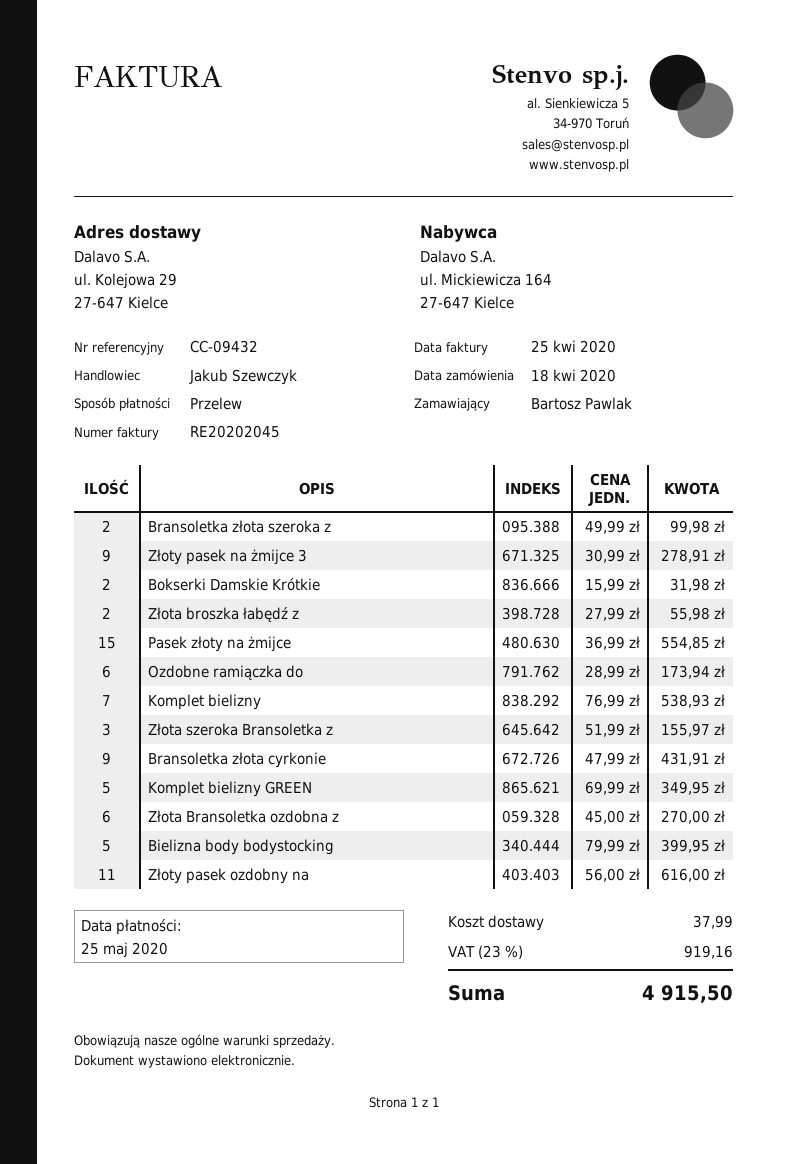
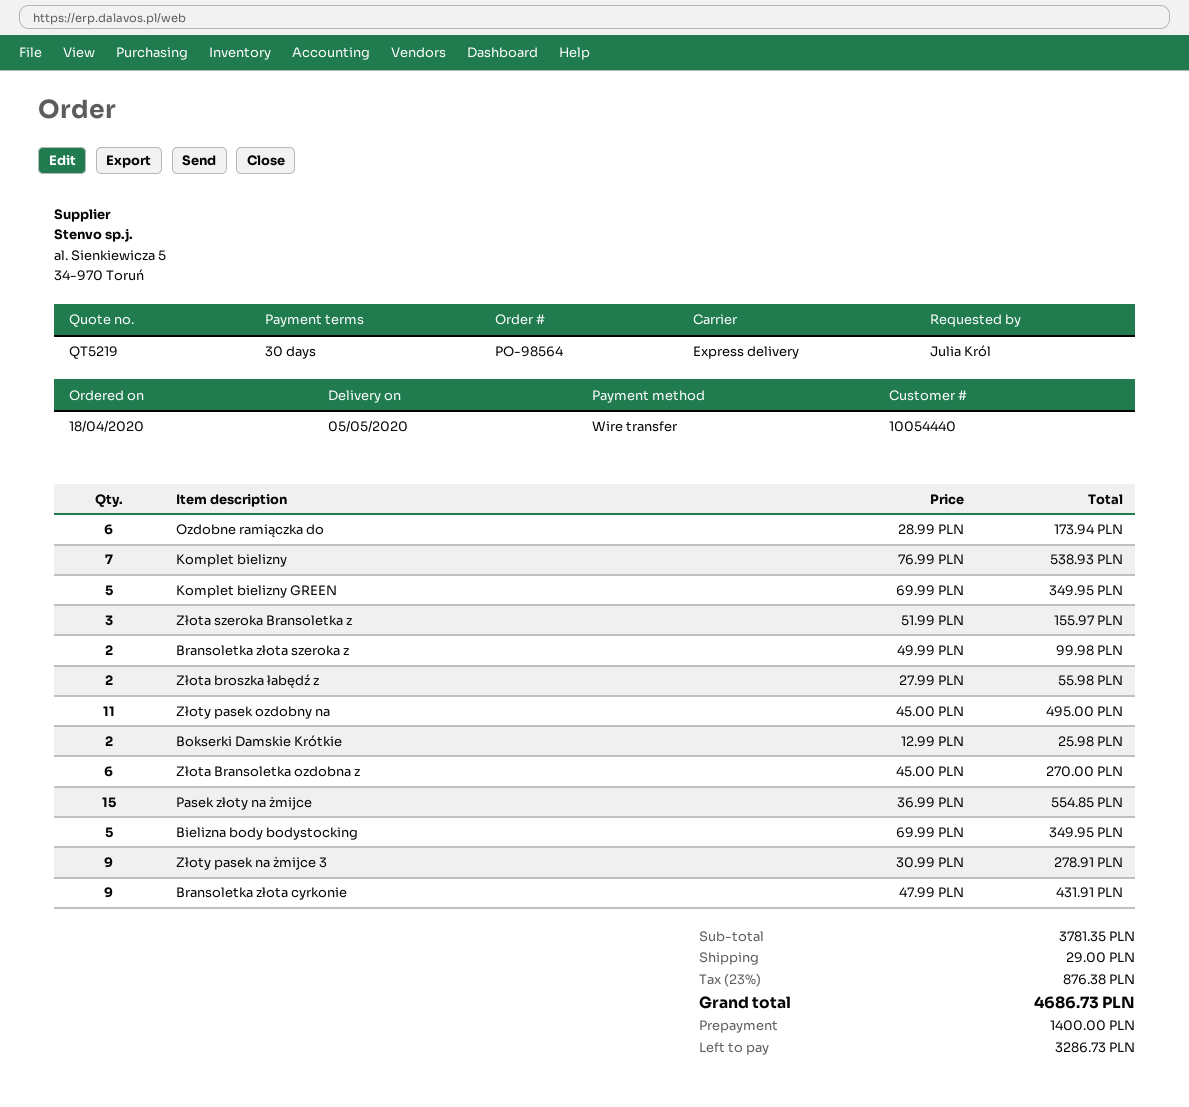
ordered by: Bartosz Pawlak -> Julia Król
Bokserki Damskie Krótkie: 2 x 15.99 = 31.98 -> 2 x 12.99 = 25.98
Bielizna body bodystocking: 5 x 79.99 = 399.95 -> 5 x 69.99 = 349.95
Złoty pasek ozdobny na: 11 x 56.00 = 616.00 -> 11 x 45.00 = 495.00
shipping: 37.99 -> 29.00
tax: 23% = 919.16 -> 23% = 876.38
total: 4915.50 -> 4686.73

